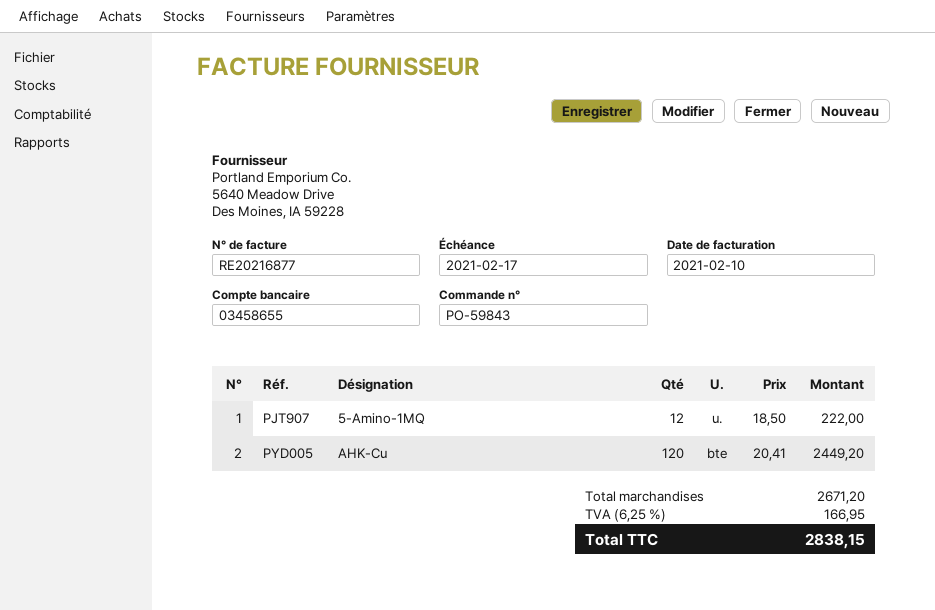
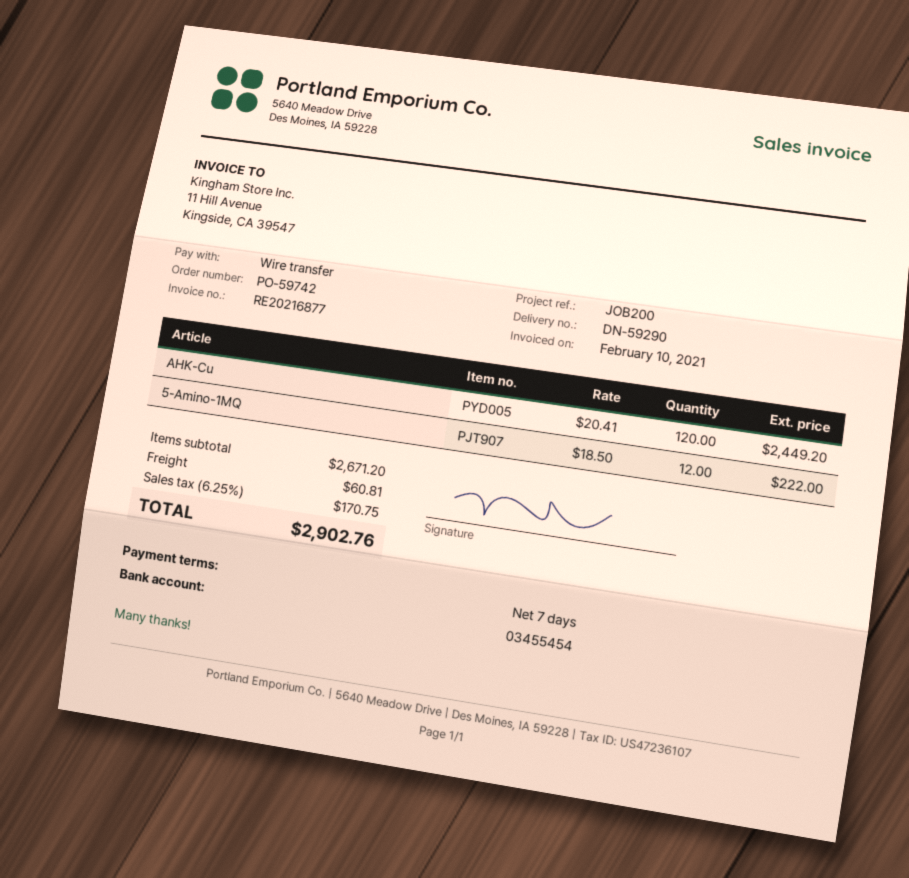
order number: PO-59843 -> PO-59742
bank account: 03458655 -> 03455454
shipping: none -> 60.81
tax: 6.25% = 166.95 -> 6.25% = 170.75
total: 2838.15 -> 2902.76

